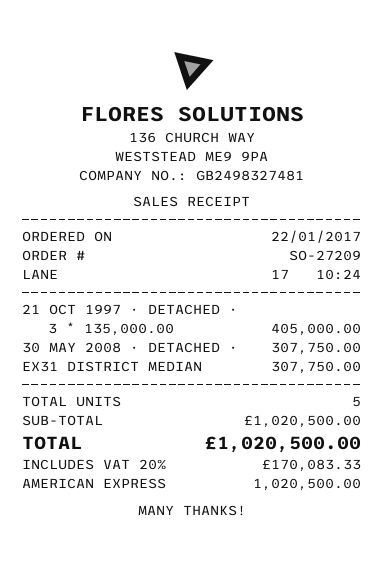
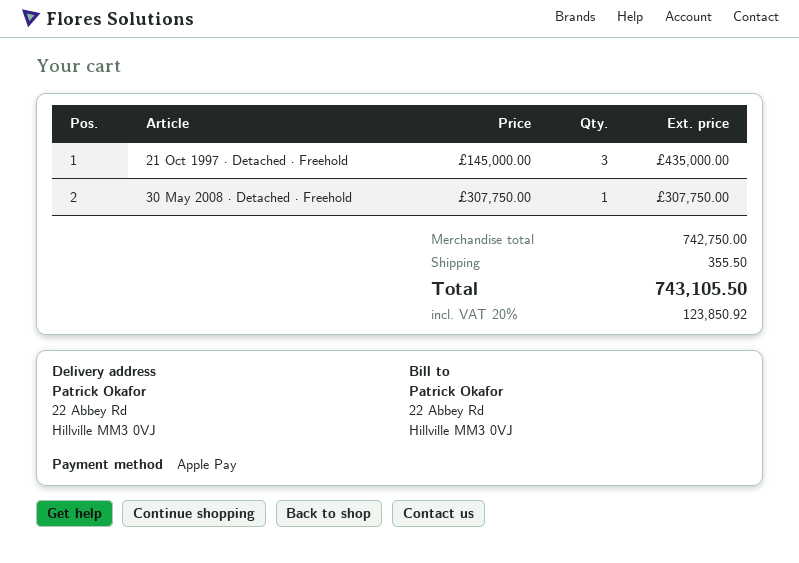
payment method: American Express -> Apple Pay
21 OCT 1997 · DETACHED ·: 3 x 135000.00 = 405000.00 -> 3 x 145000.00 = 435000.00
EX31 DISTRICT MEDIAN: 1 x 307750.00 = 307750.00 -> none
subtotal: 1020500.00 -> 742750.00
shipping: none -> 355.50
tax: 20% = 170083.33 -> 20% = 123850.92
total: 1020500.00 -> 743105.50

